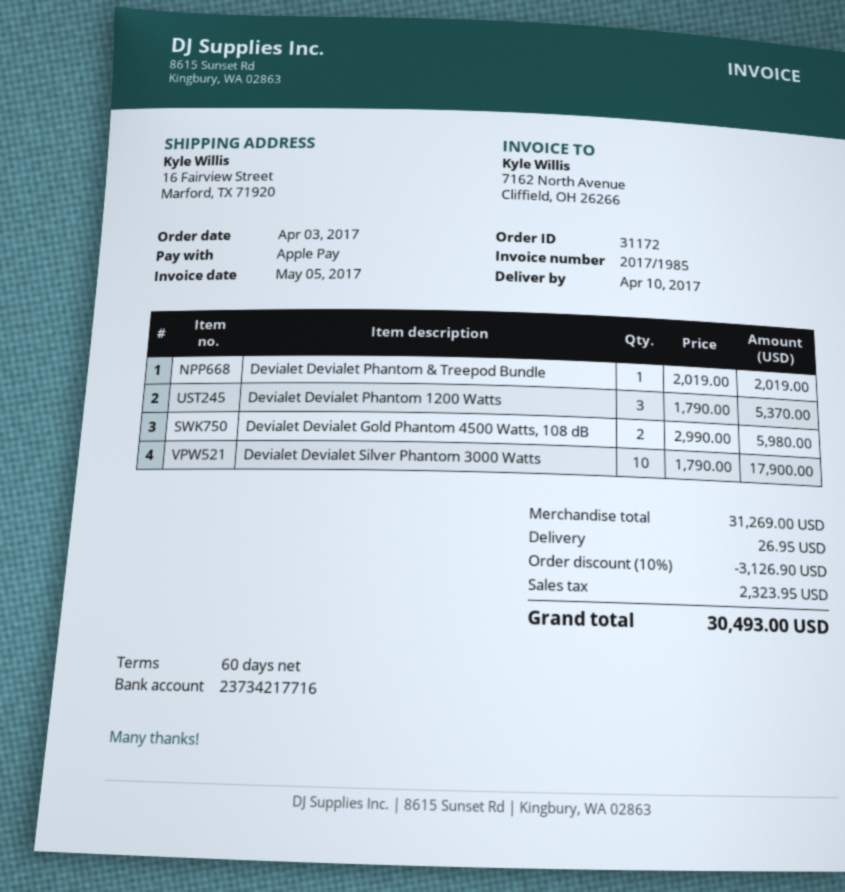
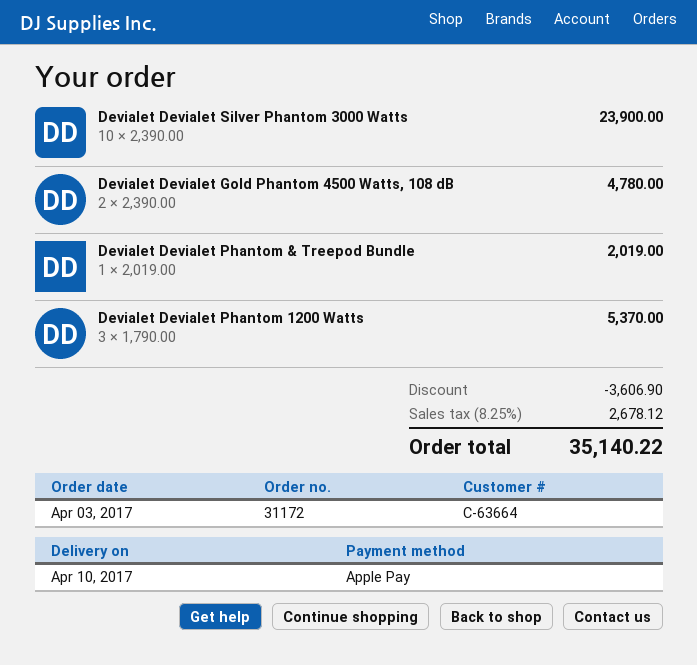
Devialet Devialet Gold Phantom 4500 Watts, 108 dB: 2 x 2990.00 = 5980.00 -> 2 x 2390.00 = 4780.00
Devialet Devialet Silver Phantom 3000 Watts: 10 x 1790.00 = 17900.00 -> 10 x 2390.00 = 23900.00
discount: 3126.90 -> 3606.90
shipping: 26.95 -> none
tax: 2323.95 -> 2678.12
total: 30493.00 -> 35140.22

